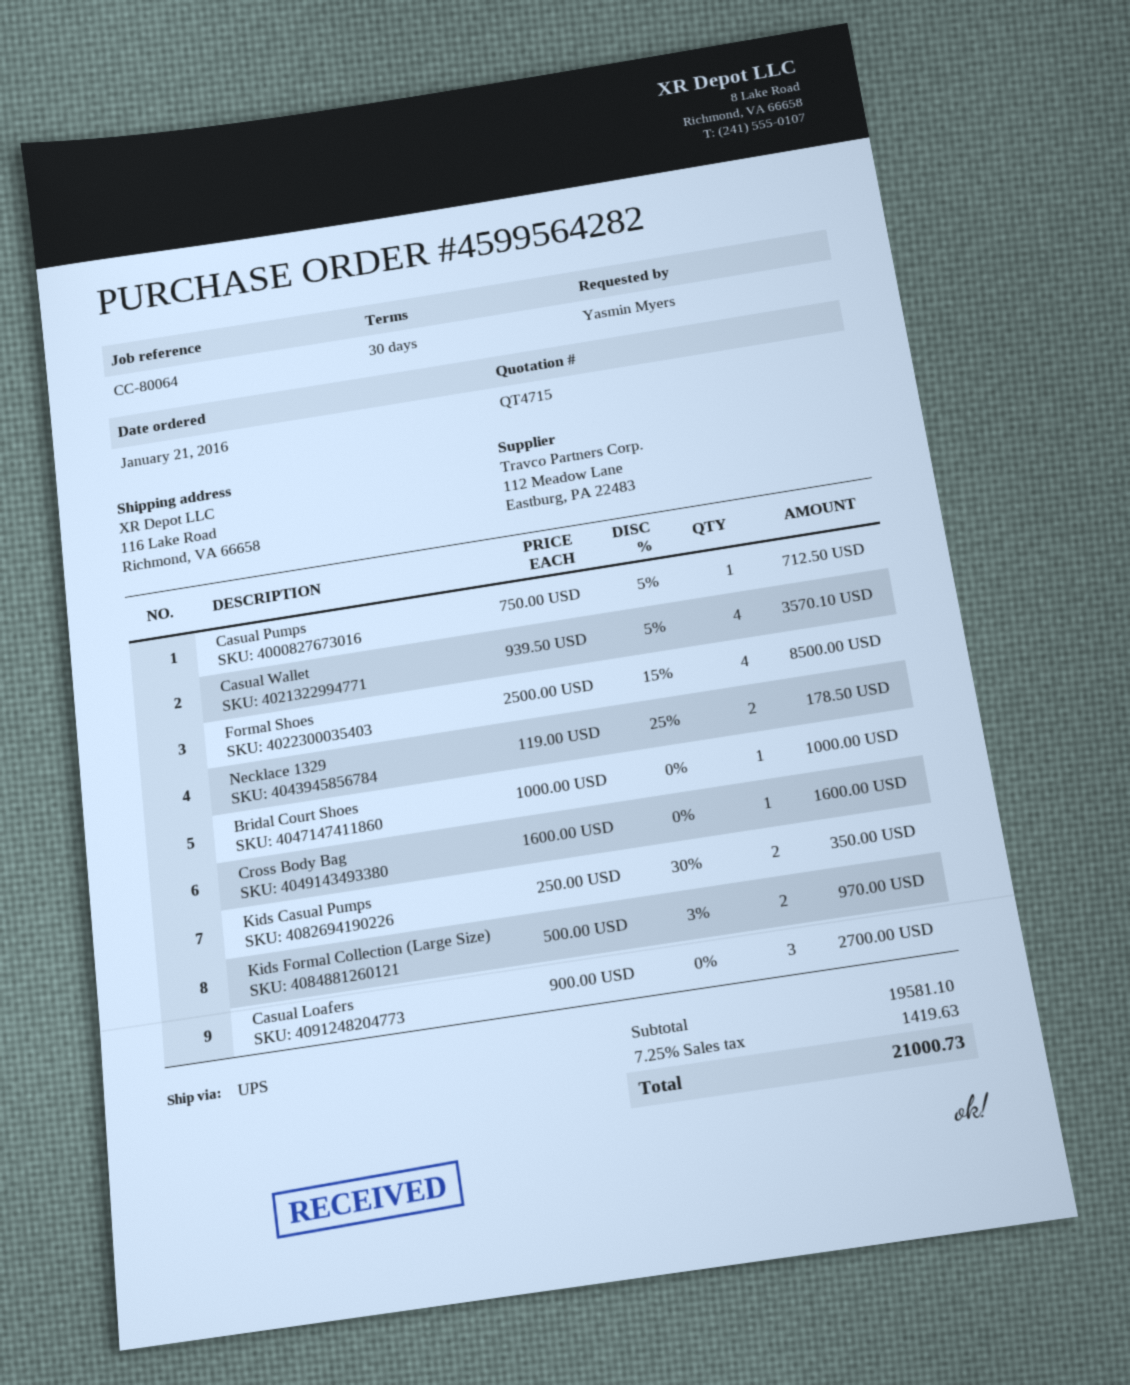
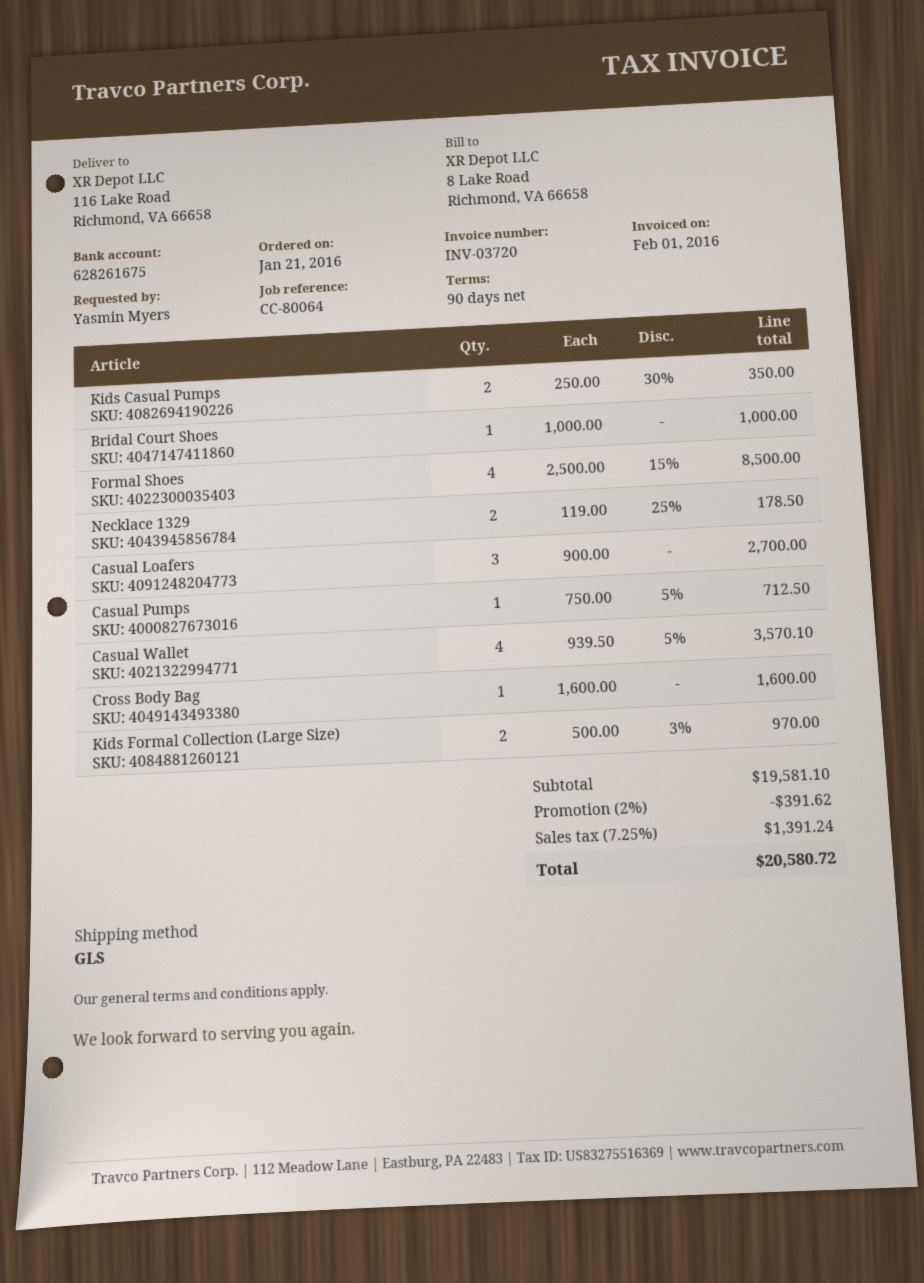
payment terms: 30 days -> 90 days
shipping method: UPS -> GLS
discount: none -> 2% = 391.62
tax: 7.25% = 1419.63 -> 7.25% = 1391.24
total: 21000.73 -> 20580.72

